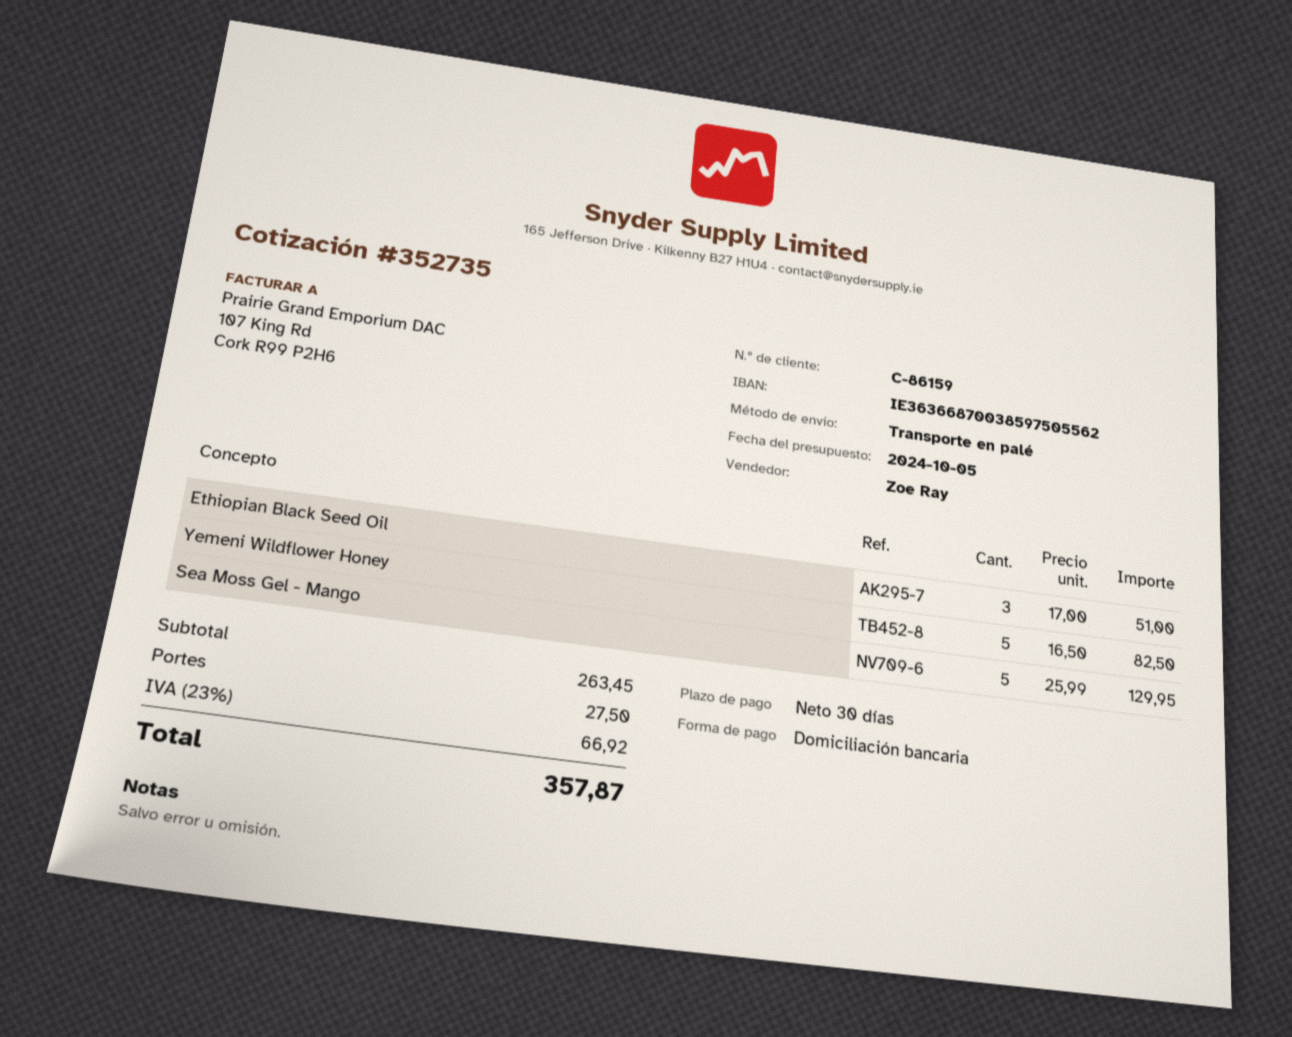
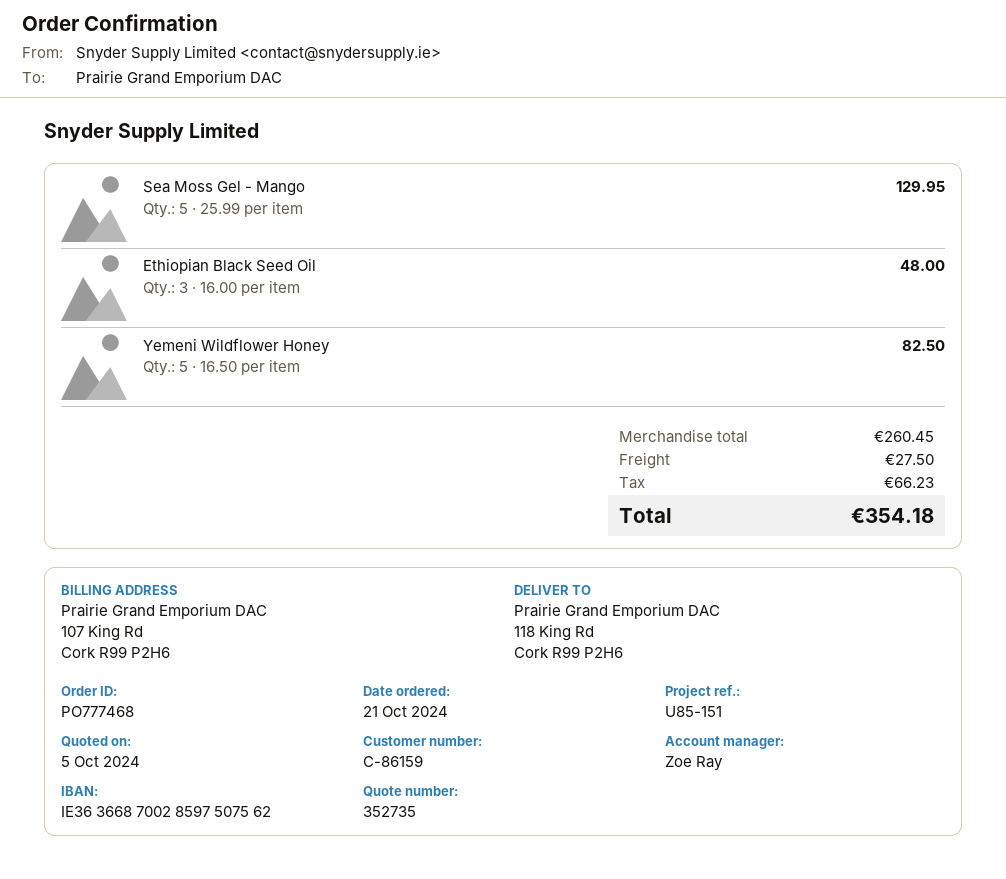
bank account: IE36366870038597505562 -> IE36366870028597507562
Ethiopian Black Seed Oil: 3 x 17.00 = 51.00 -> 3 x 16.00 = 48.00
subtotal: 263.45 -> 260.45
tax: 66.92 -> 66.23
total: 357.87 -> 354.18

